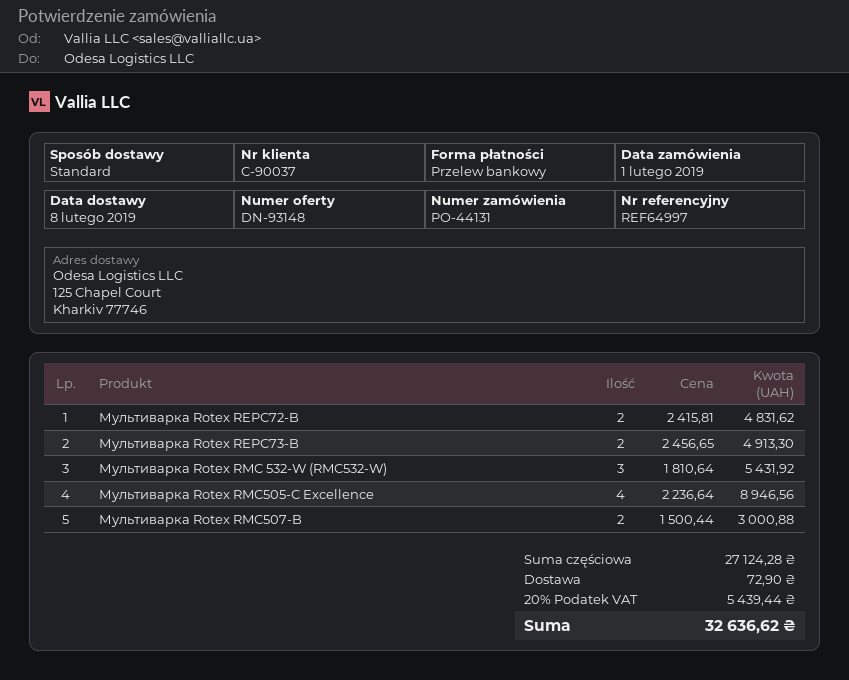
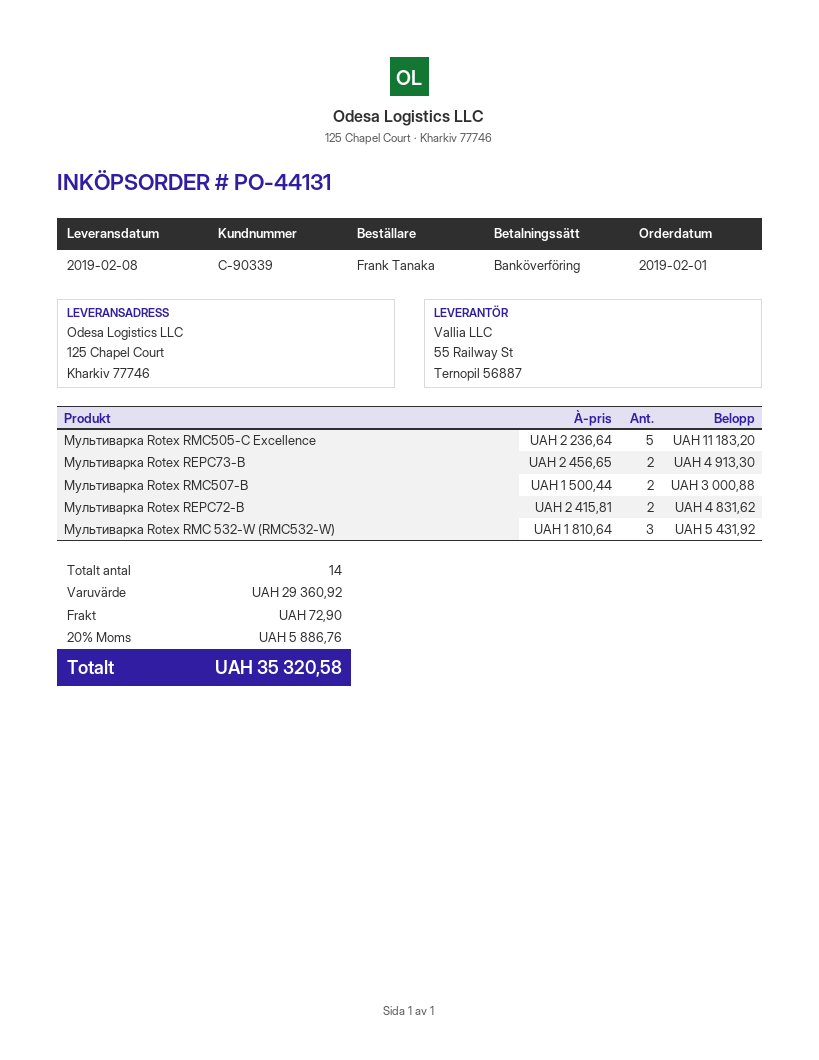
customer number: C-90037 -> C-90339
Мультиварка Rotex RMC505-C Excellence: 4 x 2236.64 = 8946.56 -> 5 x 2236.64 = 11183.20
subtotal: 27124.28 -> 29360.92
tax: 20% = 5439.44 -> 20% = 5886.76
total: 32636.62 -> 35320.58

